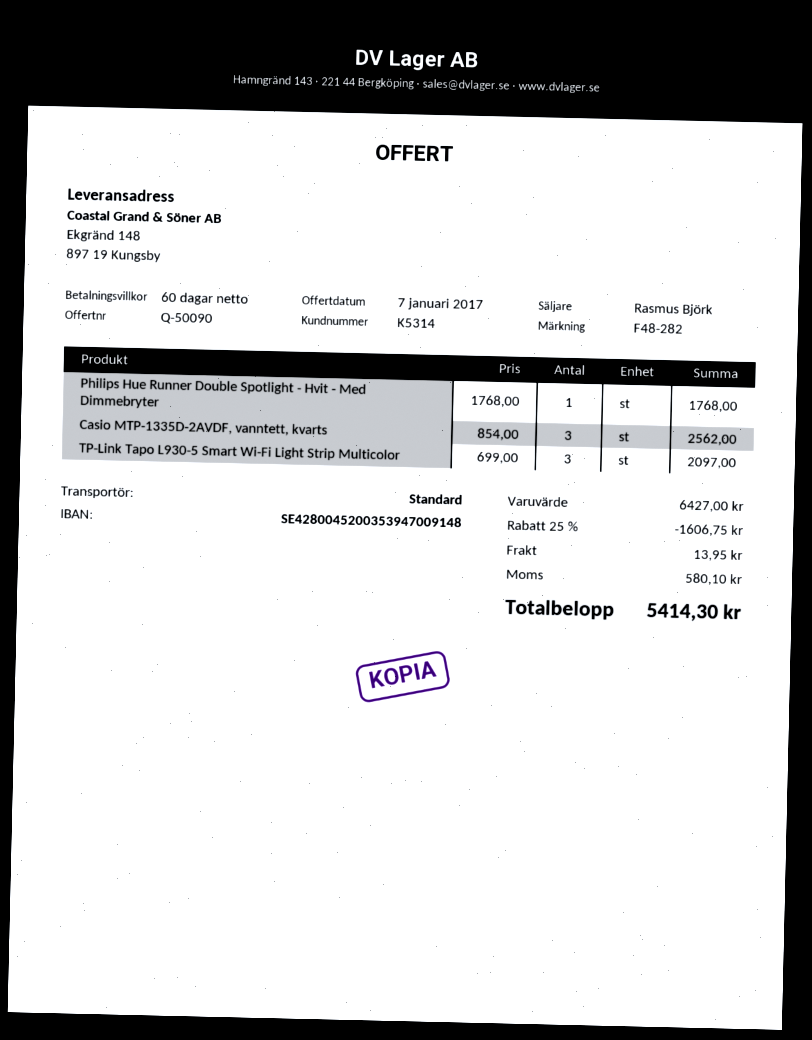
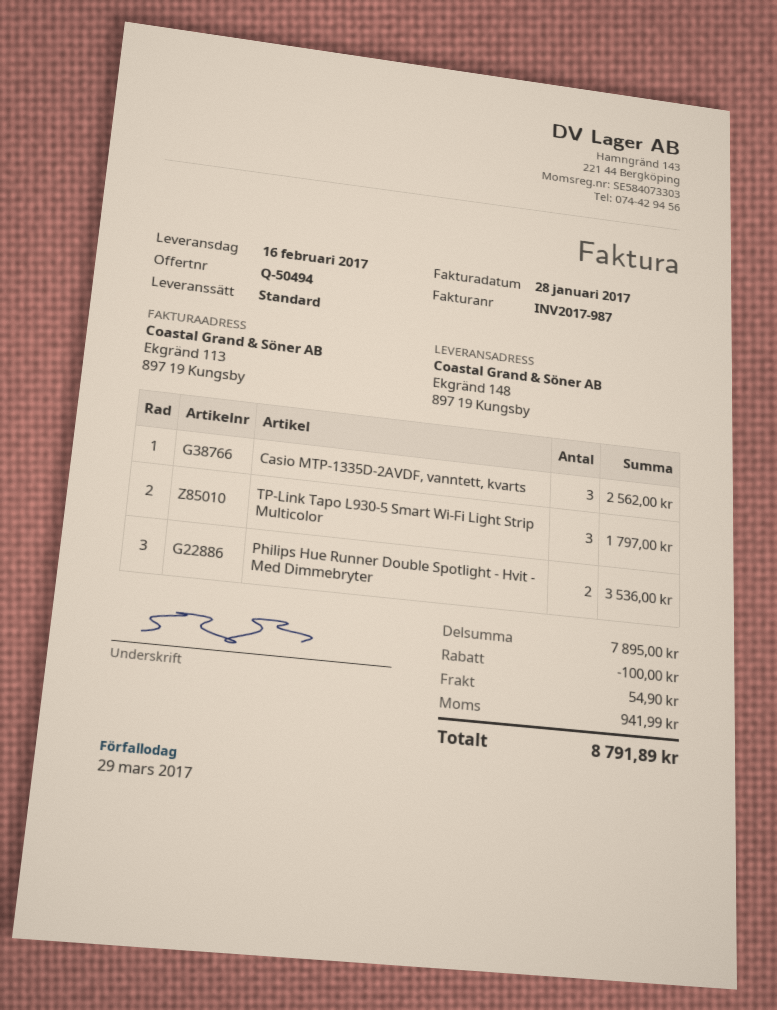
quote number: Q-50090 -> Q-50494
Philips Hue Runner Double Spotlight - Hvit - Med Dimmebryter: 1 for 1768.00 -> 2 for 3536.00
TP-Link Tapo L930-5 Smart Wi-Fi Light Strip Multicolor: 3 for 2097.00 -> 3 for 1797.00
subtotal: 6427.00 -> 7895.00
discount: 1606.75 -> 100.00
shipping: 13.95 -> 54.90
tax: 580.10 -> 941.99
total: 5414.30 -> 8791.89

